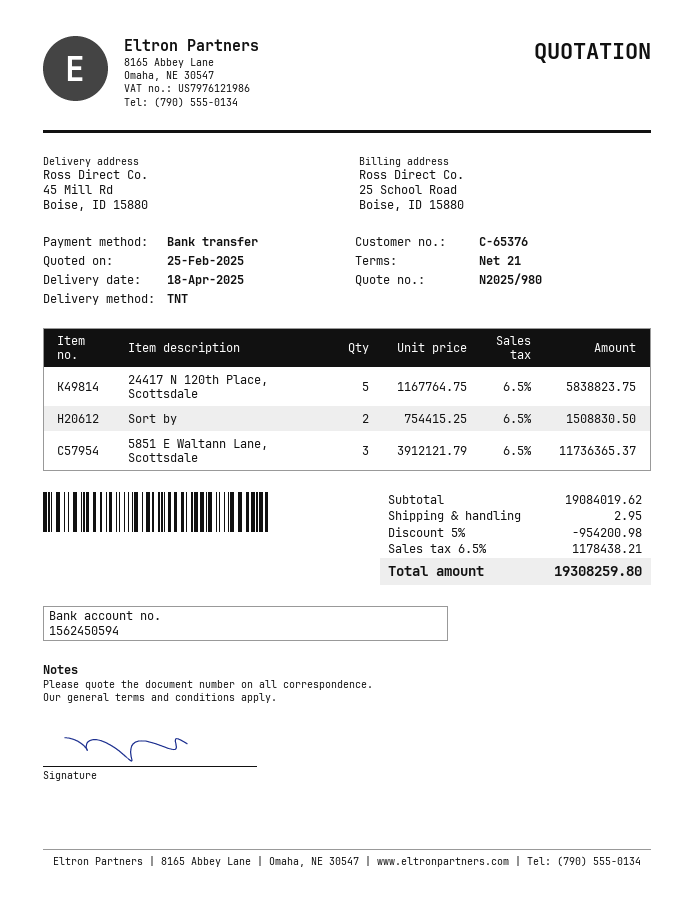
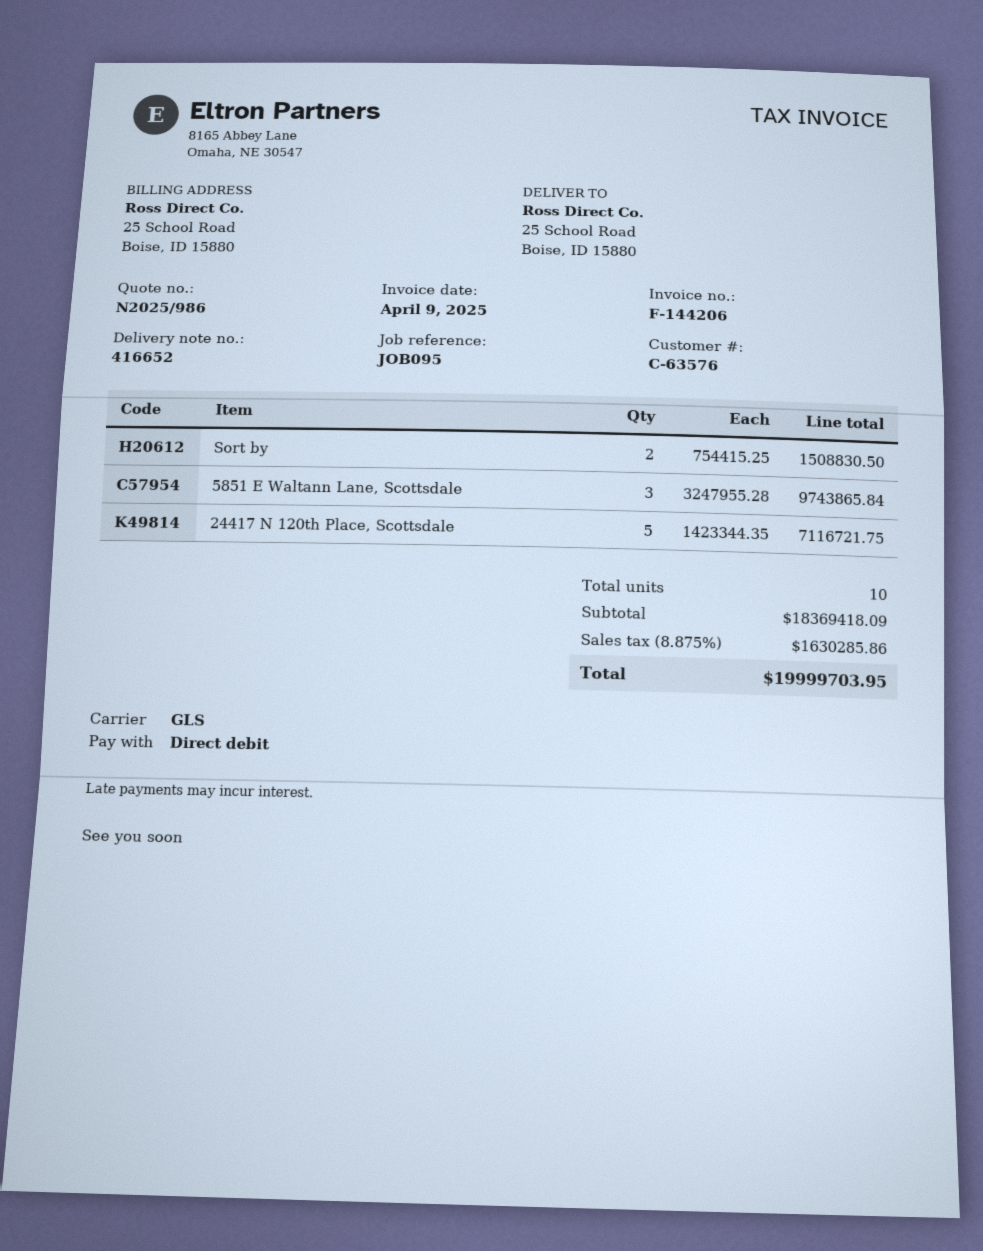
quote number: N2025/980 -> N2025/986
customer number: C-65376 -> C-63576
payment method: bank transfer -> direct debit
shipping method: TNT -> GLS
ship to: 45 Mill Rd, Boise, ID 15880 -> 25 School Road, Boise, ID 15880
24417 N 120th Place, Scottsdale: 5 x 1167764.75 = 5838823.75 -> 5 x 1423344.35 = 7116721.75
5851 E Waltann Lane, Scottsdale: 3 x 3912121.79 = 11736365.37 -> 3 x 3247955.28 = 9743865.84
subtotal: 19084019.62 -> 18369418.09
discount: 5% = 954200.98 -> none
shipping: 2.95 -> none
tax: 6.5% = 1178438.21 -> 8.875% = 1630285.86
total: 19308259.80 -> 19999703.95

